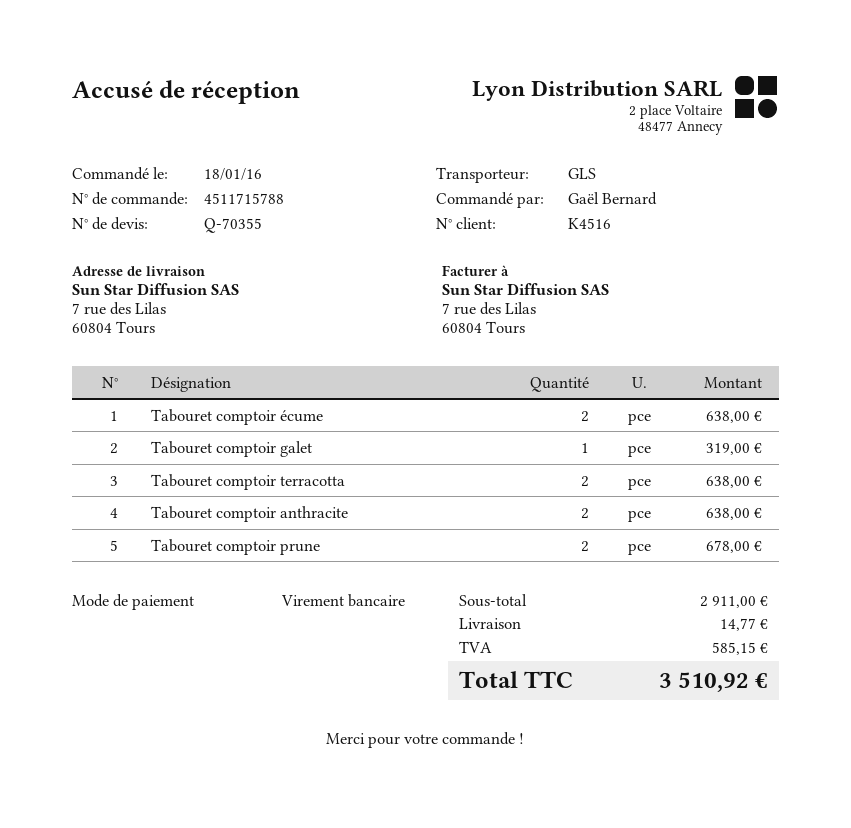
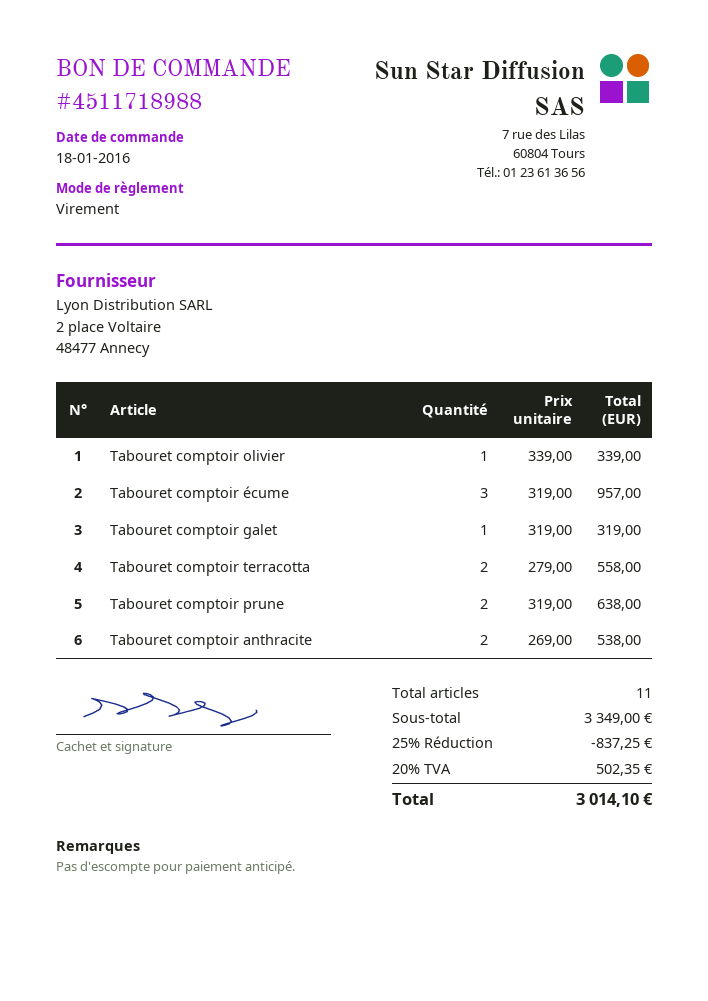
order number: 4511715788 -> 4511718988
Tabouret comptoir écume: 2 for 638.00 -> 3 for 957.00
Tabouret comptoir terracotta: 2 for 638.00 -> 2 for 558.00
Tabouret comptoir anthracite: 2 for 638.00 -> 2 for 538.00
Tabouret comptoir prune: 2 for 678.00 -> 2 for 638.00
Tabouret comptoir olivier: none -> 1 for 339.00
subtotal: 2911.00 -> 3349.00
discount: none -> 25% = 837.25
shipping: 14.77 -> none
tax: 585.15 -> 502.35
total: 3510.92 -> 3014.10

